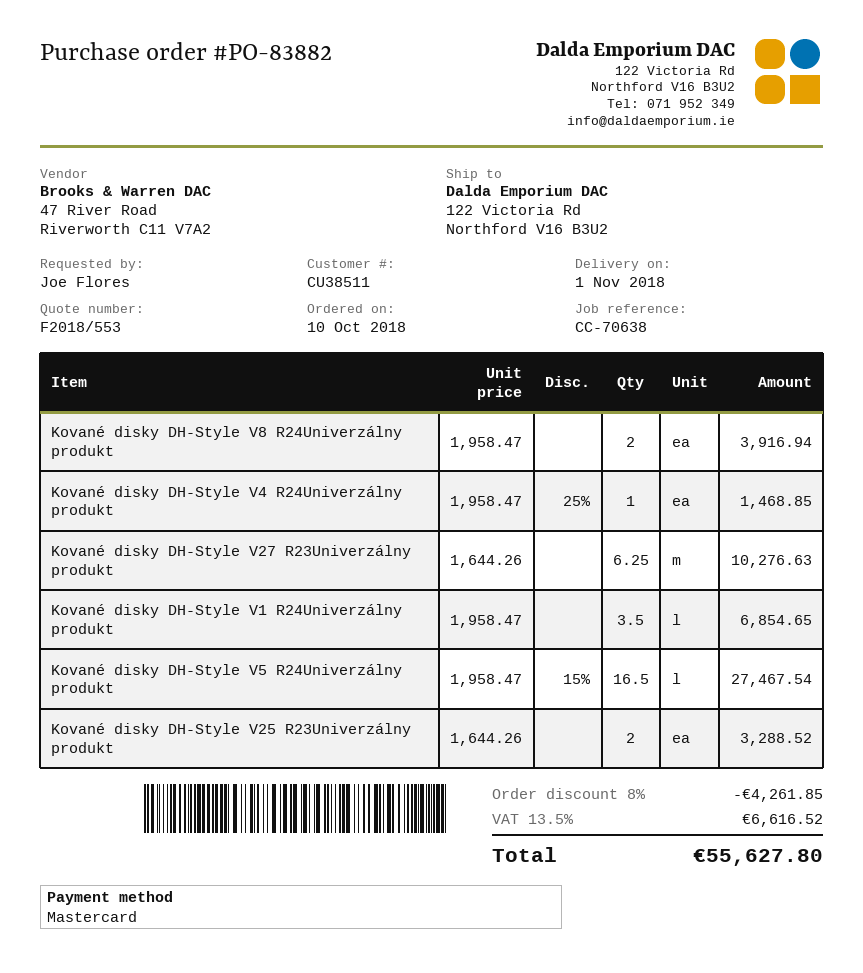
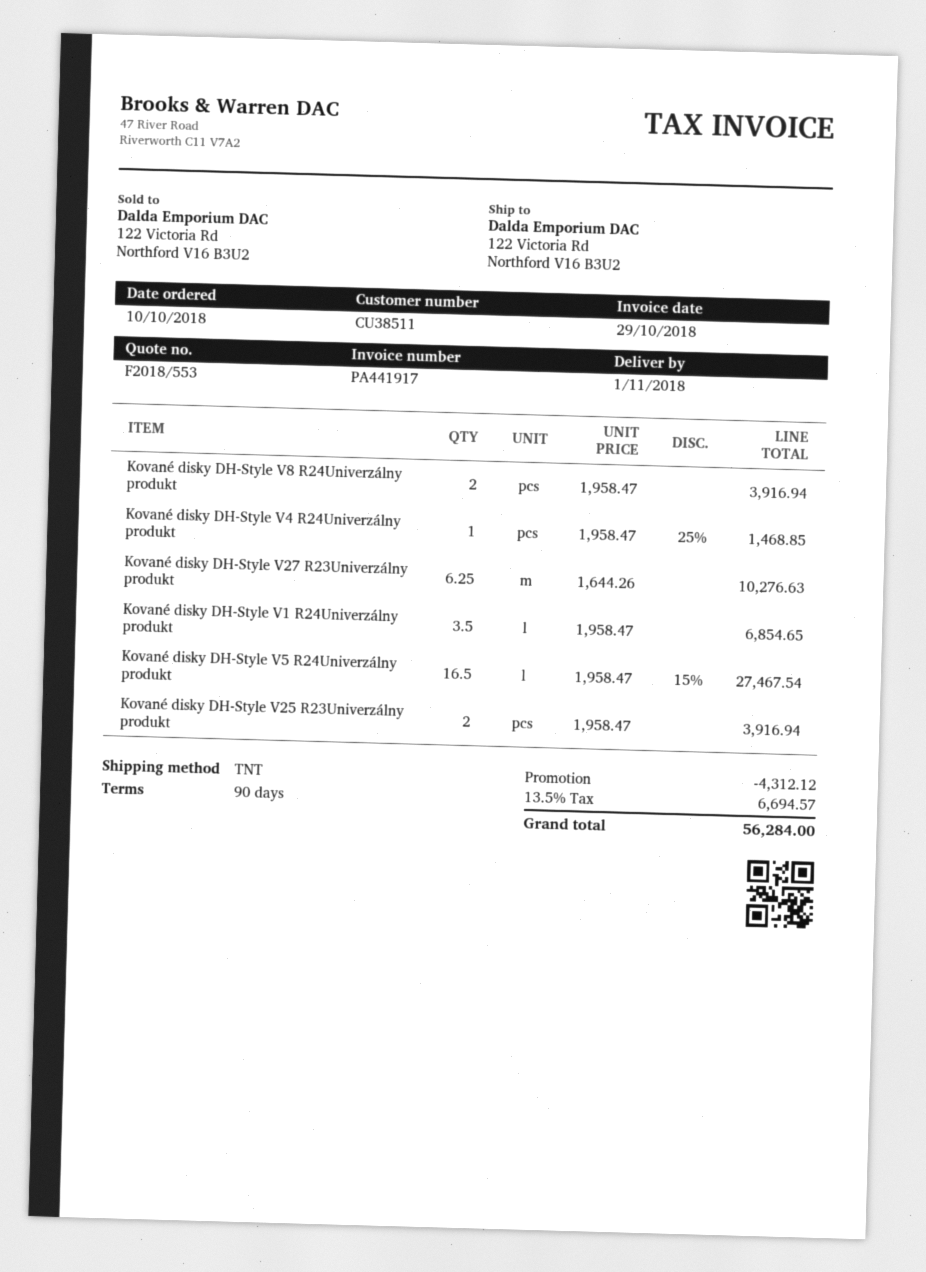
Kované disky DH-Style V25 R23Univerzálny produkt: 2 x 1644.26 = 3288.52 -> 2 x 1958.47 = 3916.94
discount: 4261.85 -> 4312.12
tax: 13.5% = 6616.52 -> 13.5% = 6694.57
total: 55627.80 -> 56284.00

